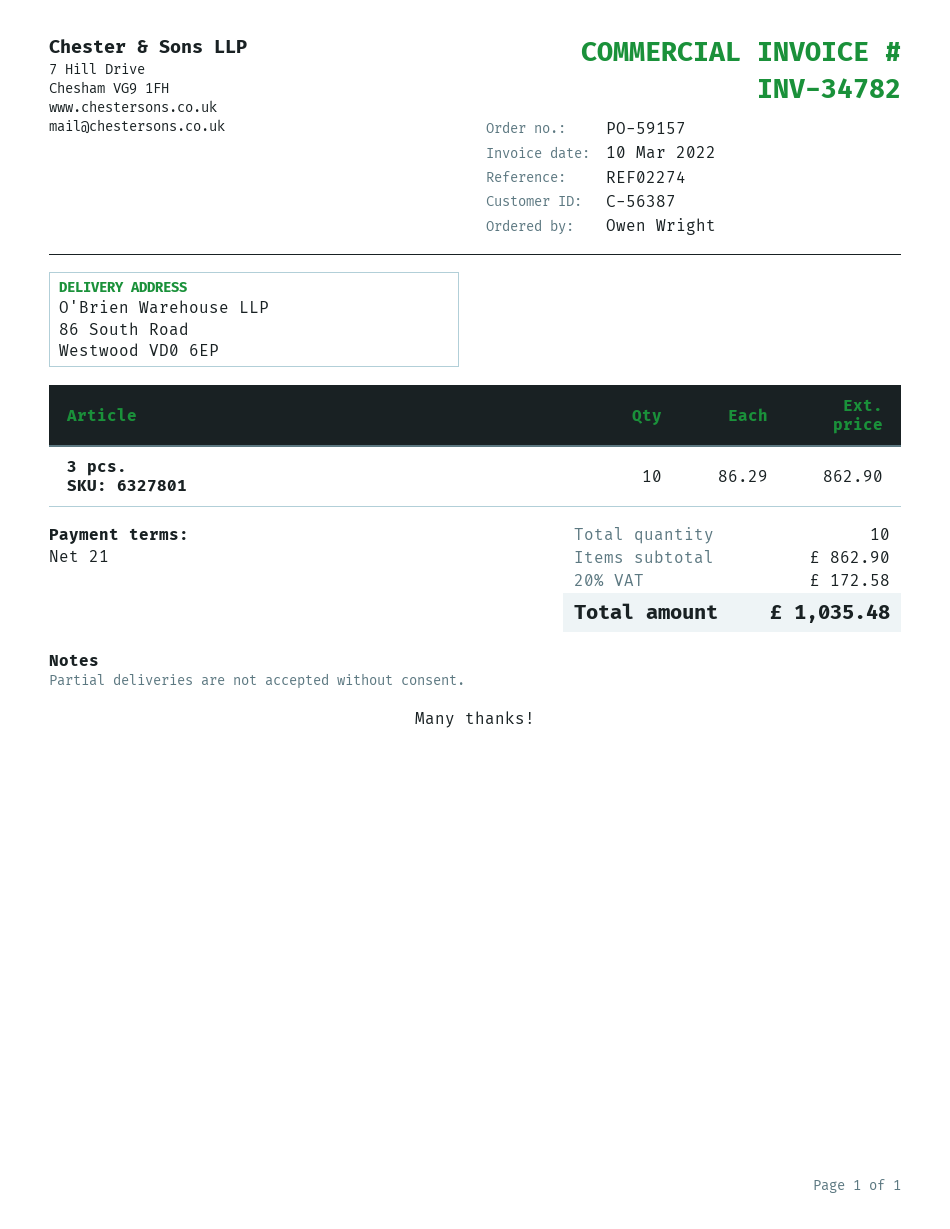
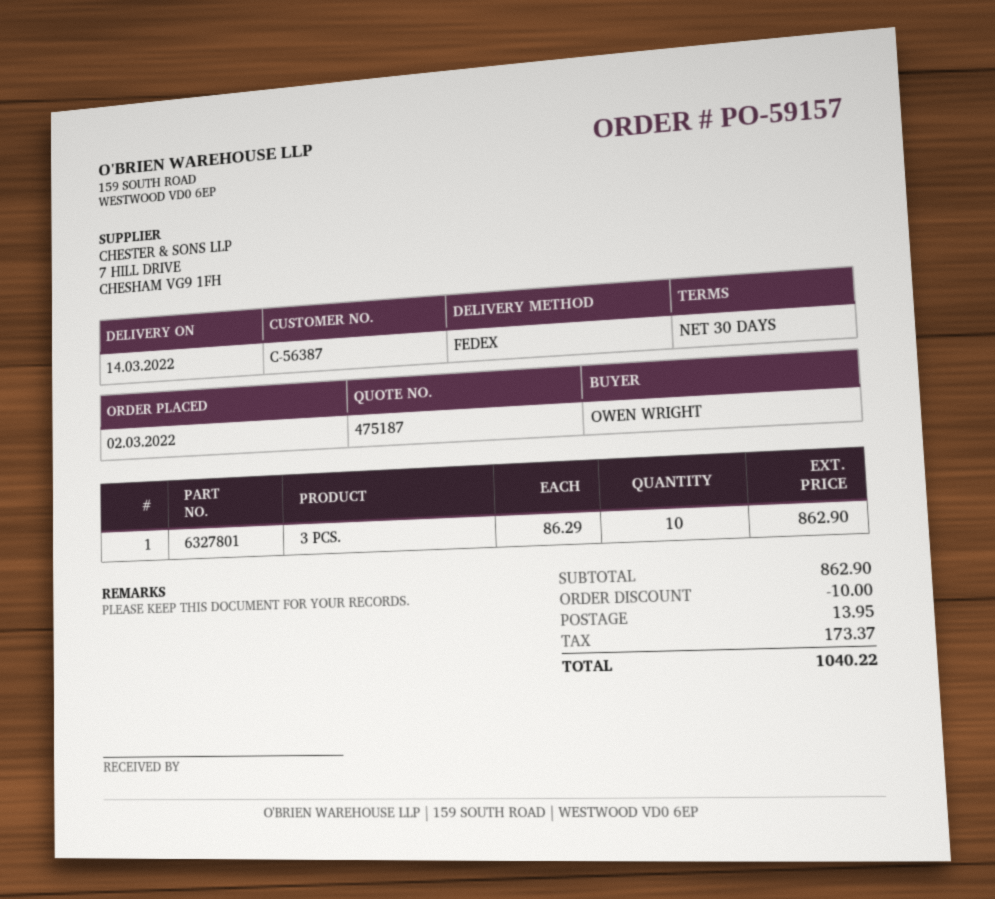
payment terms: 21 days -> 30 days
discount: none -> 10.00
shipping: none -> 13.95
tax: 172.58 -> 173.37
total: 1035.48 -> 1040.22

